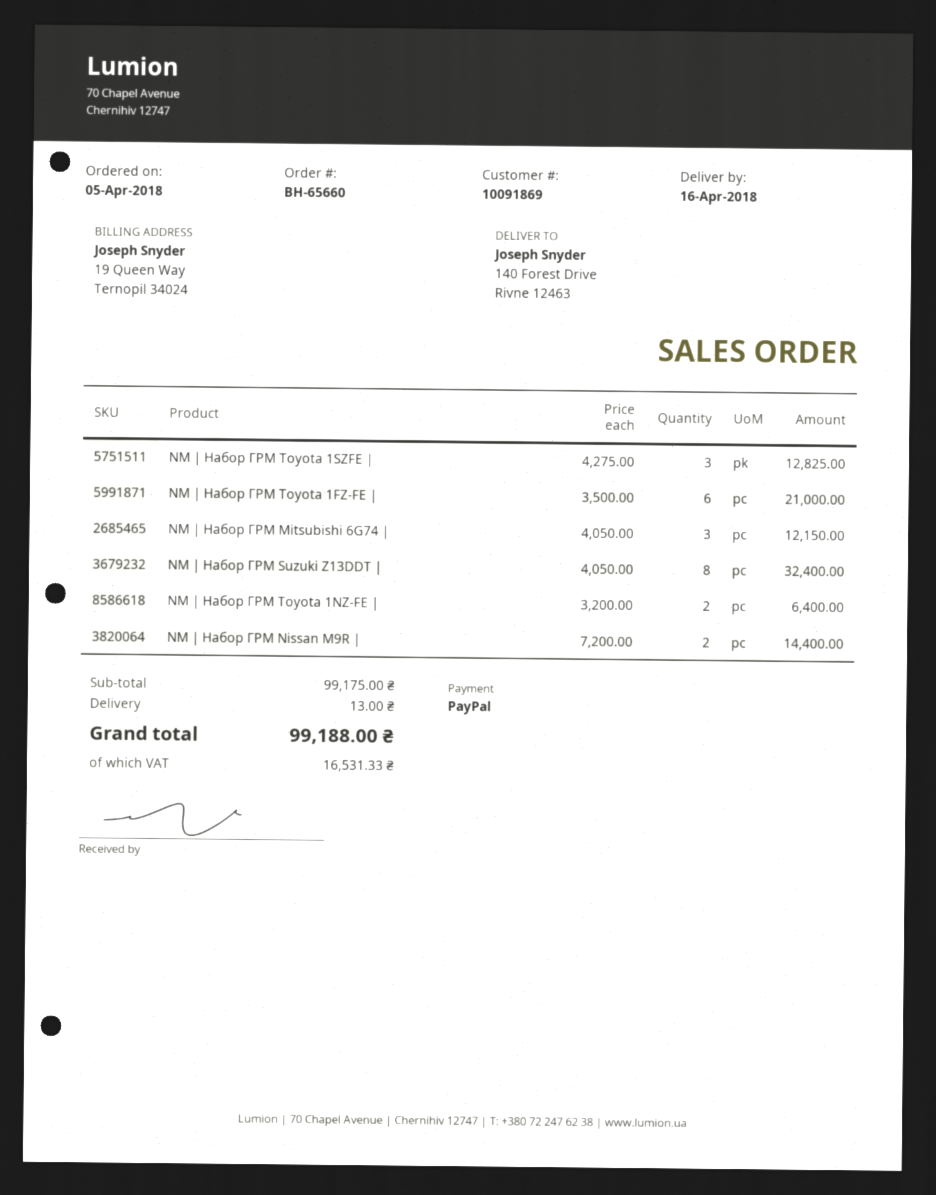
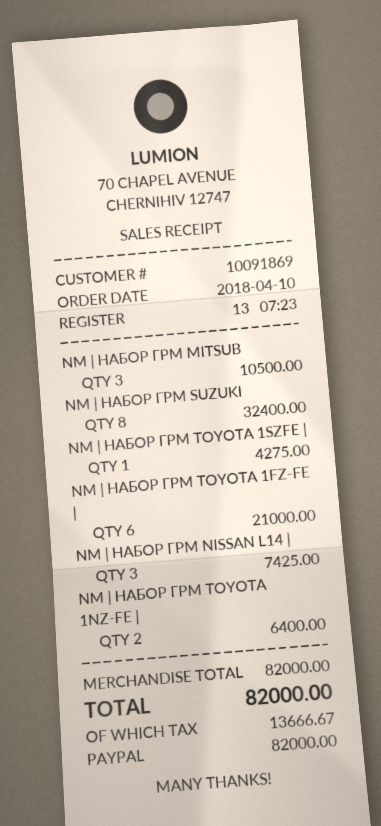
order date: 2018-04-05 -> 2018-04-10
NM | Набор ГРМ Toyota 1SZFE |: 3 for 12825.00 -> 1 for 4275.00
NM | Набор ГРМ Mitsubishi 6G74 |: 3 for 12150.00 -> 3 for 10500.00
NM | Набор ГРМ Nissan M9R |: 2 for 14400.00 -> none
NM | НАБОР ГРМ NISSAN L14 |: none -> 3 for 7425.00
subtotal: 99175.00 -> 82000.00
shipping: 13.00 -> none
tax: 16531.33 -> 13666.67
total: 99188.00 -> 82000.00

